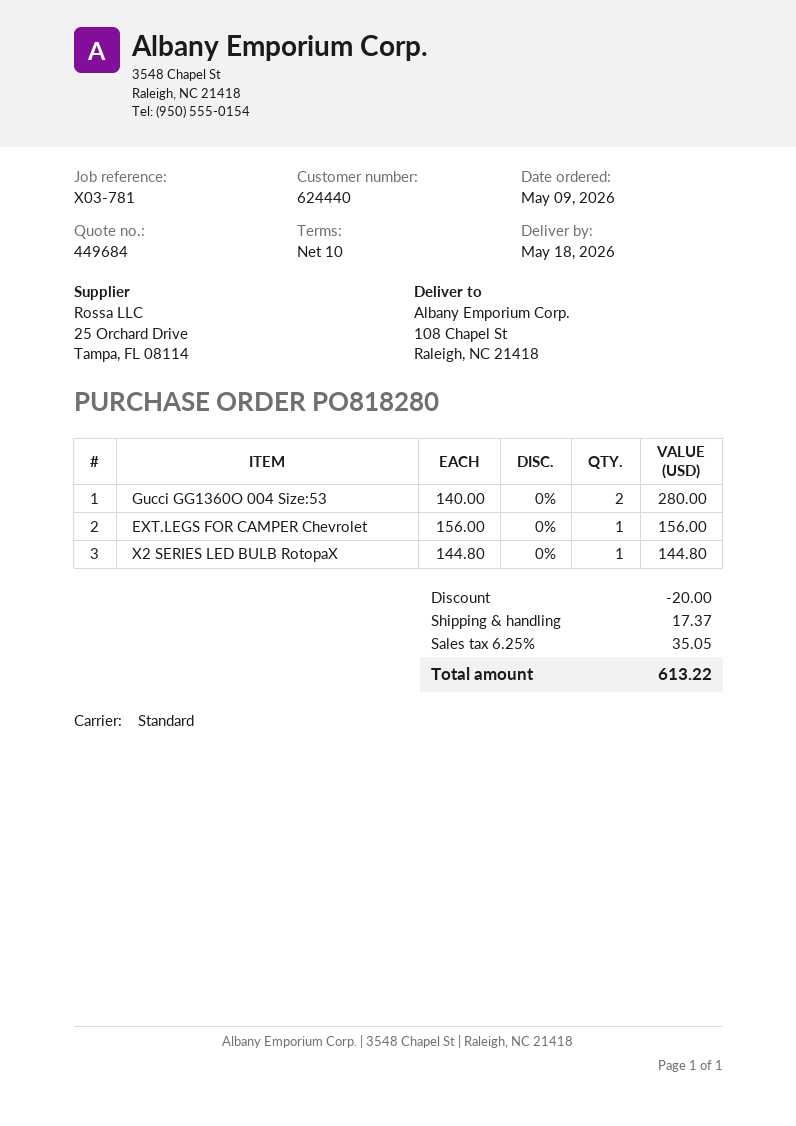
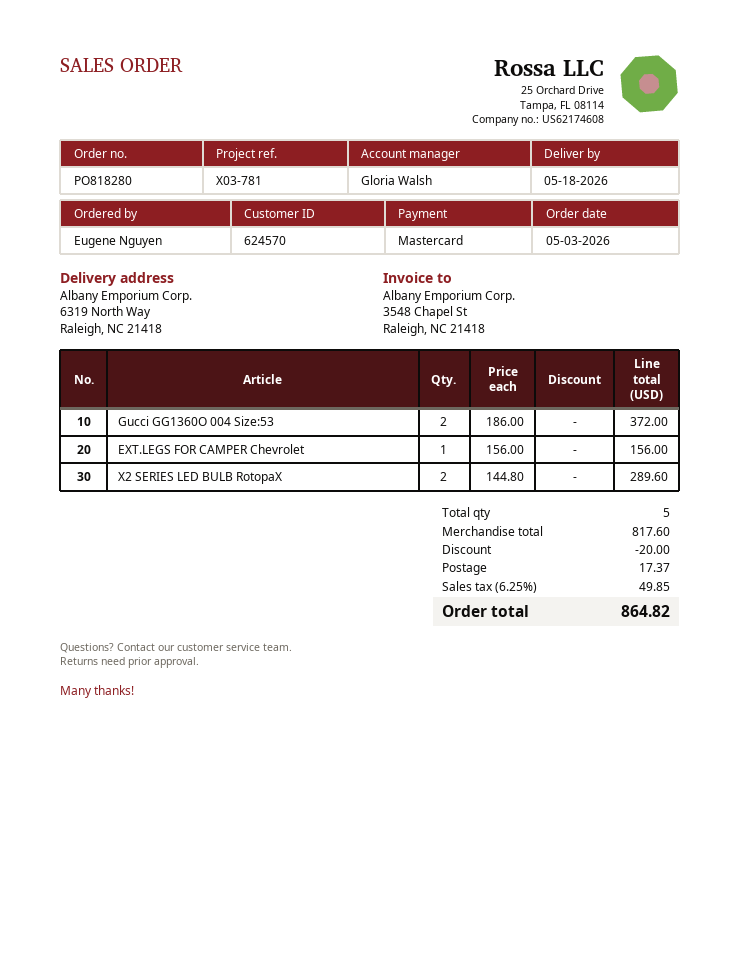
order date: 2026-05-09 -> 2026-05-03
customer number: 624440 -> 624570
ship to: 108 Chapel St, Raleigh, NC 21418 -> 6319 North Way, Raleigh, NC 21418
Gucci GG1360O 004 Size:53: 2 x 140.00 = 280.00 -> 2 x 186.00 = 372.00
X2 SERIES LED BULB RotopaX: 1 x 144.80 = 144.80 -> 2 x 144.80 = 289.60
tax: 6.25% = 35.05 -> 6.25% = 49.85
total: 613.22 -> 864.82

